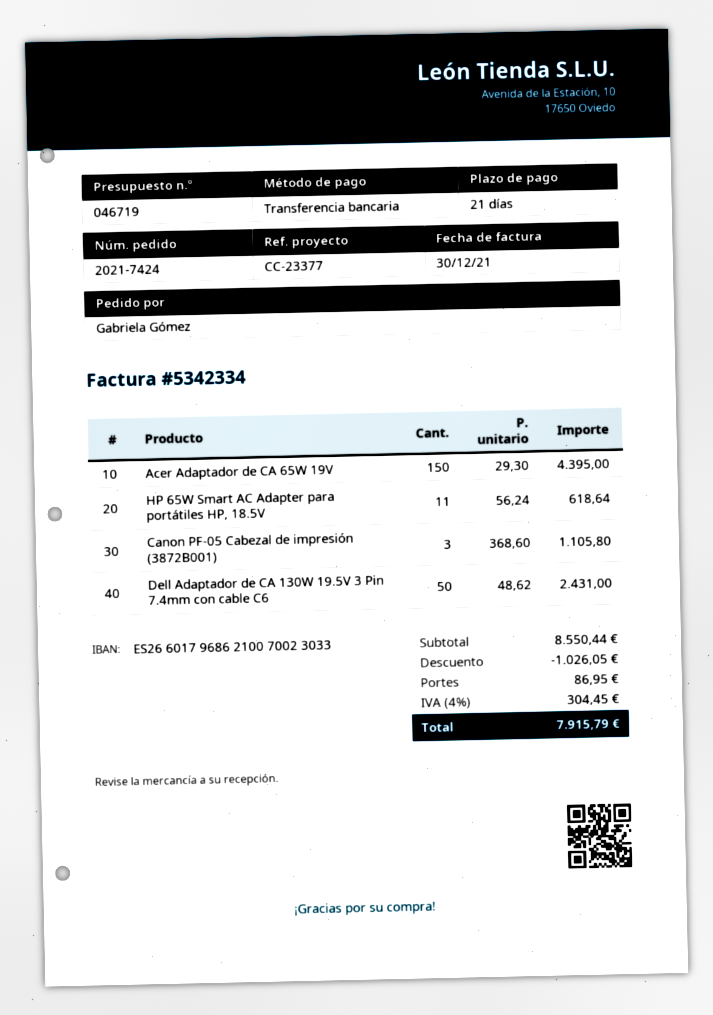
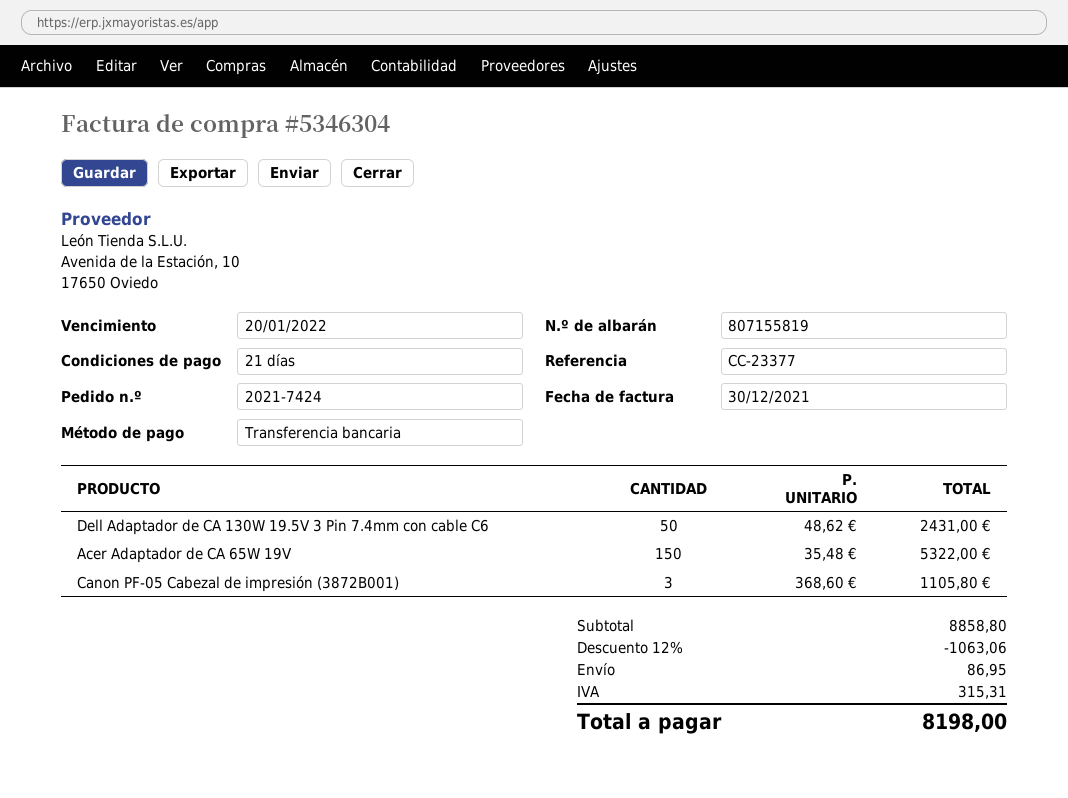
invoice number: 5342334 -> 5346304
Acer Adaptador de CA 65W 19V: 150 x 29.30 = 4395.00 -> 150 x 35.48 = 5322.00
HP 65W Smart AC Adapter para portátiles HP, 18.5V: 11 x 56.24 = 618.64 -> none
subtotal: 8550.44 -> 8858.80
discount: 1026.05 -> 1063.06
tax: 304.45 -> 315.31
total: 7915.79 -> 8198.00

